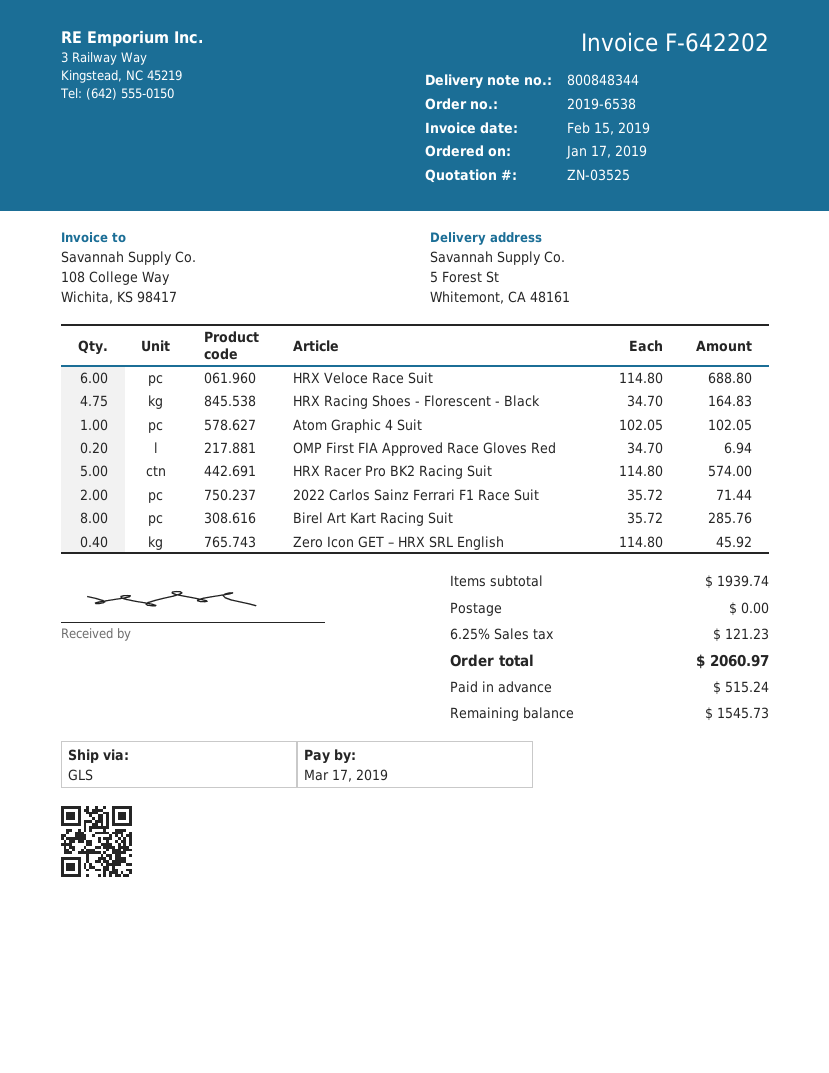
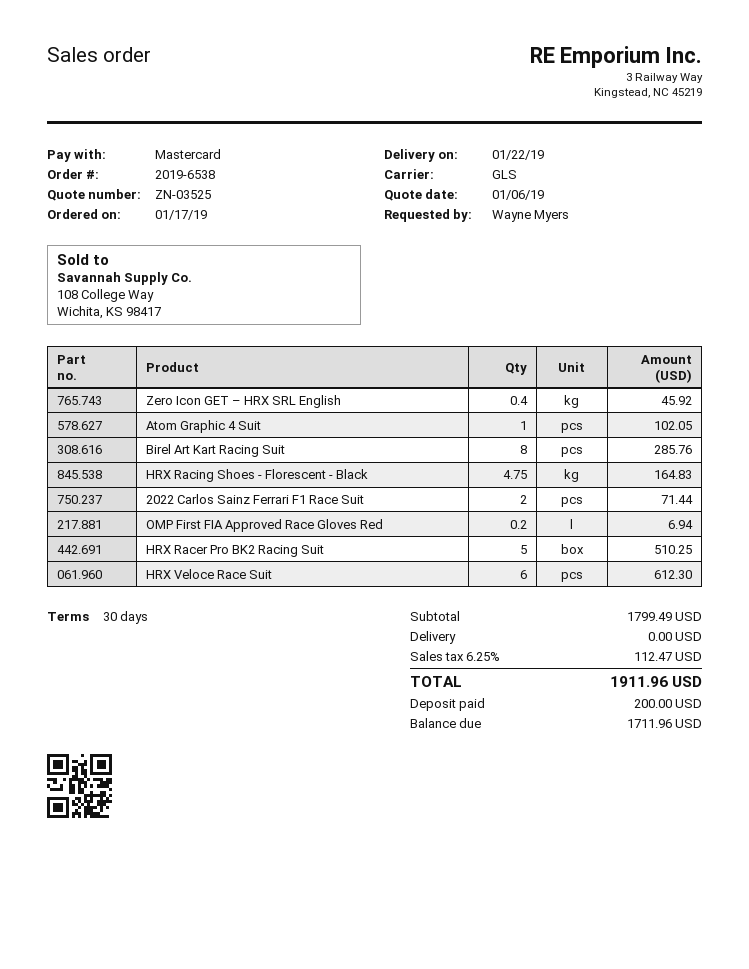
HRX Veloce Race Suit: 6 for 688.80 -> 6 for 612.30
HRX Racer Pro BK2 Racing Suit: 5 for 574.00 -> 5 for 510.25
subtotal: 1939.74 -> 1799.49
tax: 6.25% = 121.23 -> 6.25% = 112.47
total: 2060.97 -> 1911.96
deposit: 515.24 -> 200.00
balance: 1545.73 -> 1711.96

